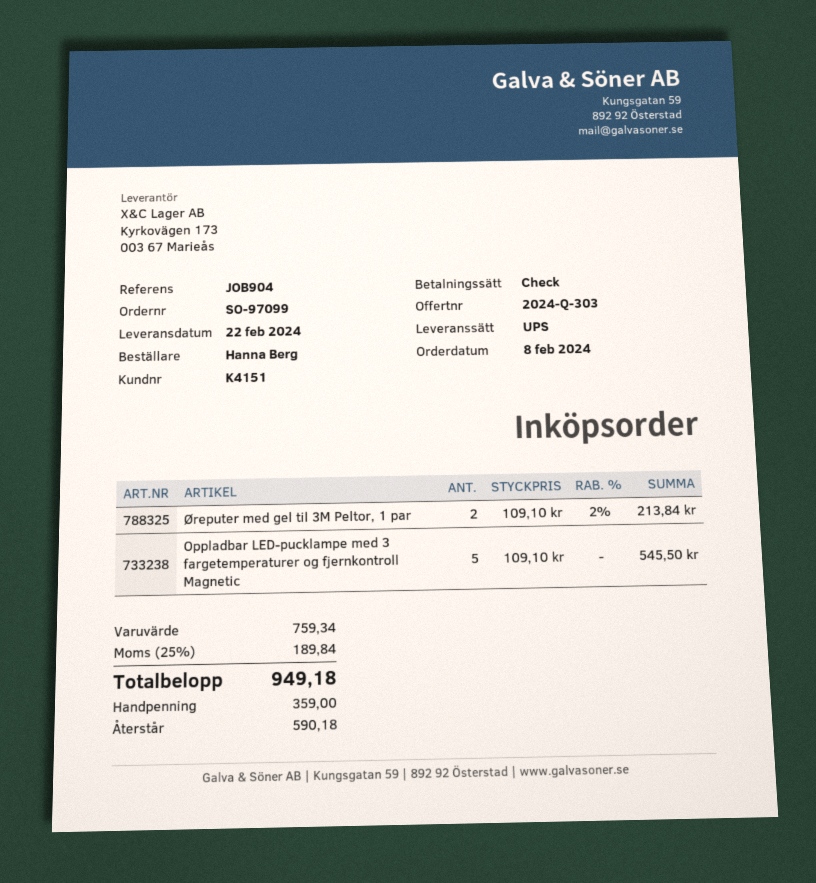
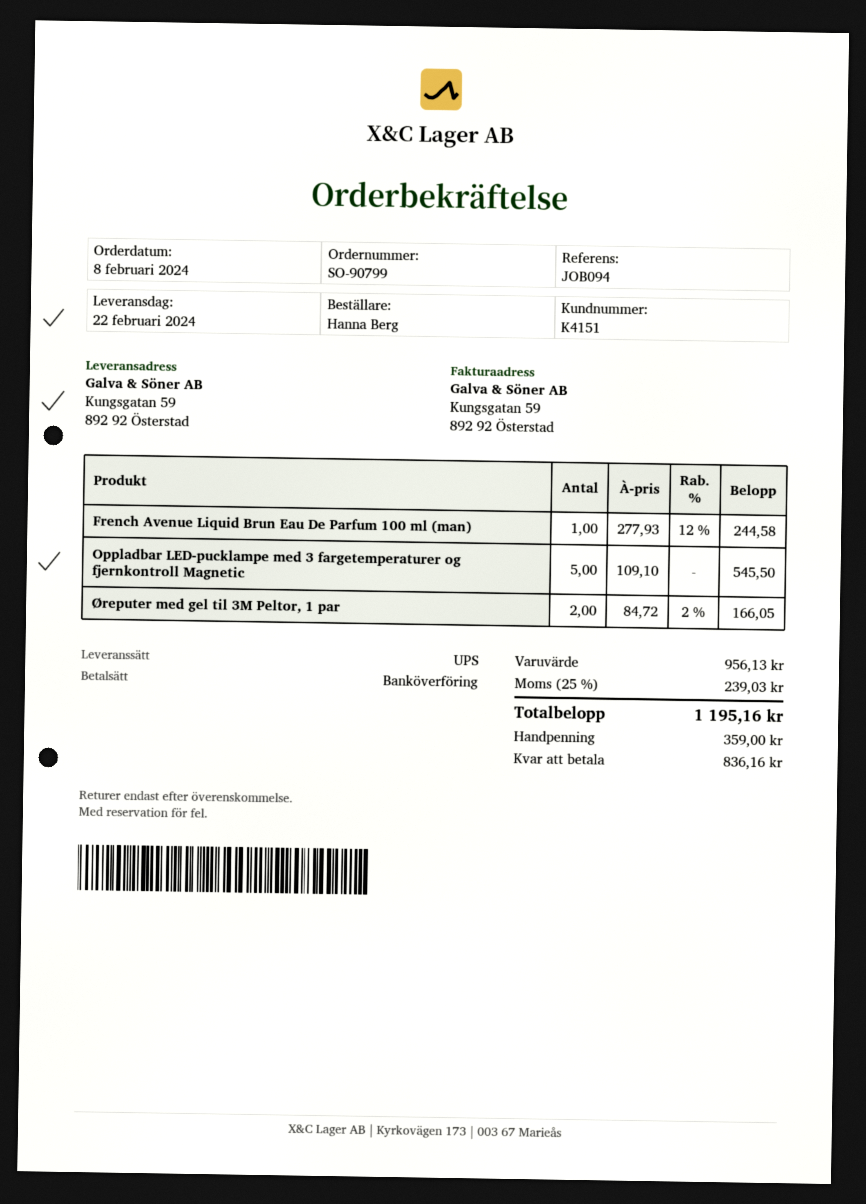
order number: SO-97099 -> SO-90799
reference: JOB904 -> JOB094
payment method: cheque -> bank transfer
Øreputer med gel til 3M Peltor, 1 par: 2 x 109.10 - 2% = 213.84 -> 2 x 84.72 - 2% = 166.05
French Avenue Liquid Brun Eau De Parfum 100 ml (man): none -> 1 x 277.93 - 12% = 244.58
subtotal: 759.34 -> 956.13
tax: 25% = 189.84 -> 25% = 239.03
total: 949.18 -> 1195.16
balance: 590.18 -> 836.16

